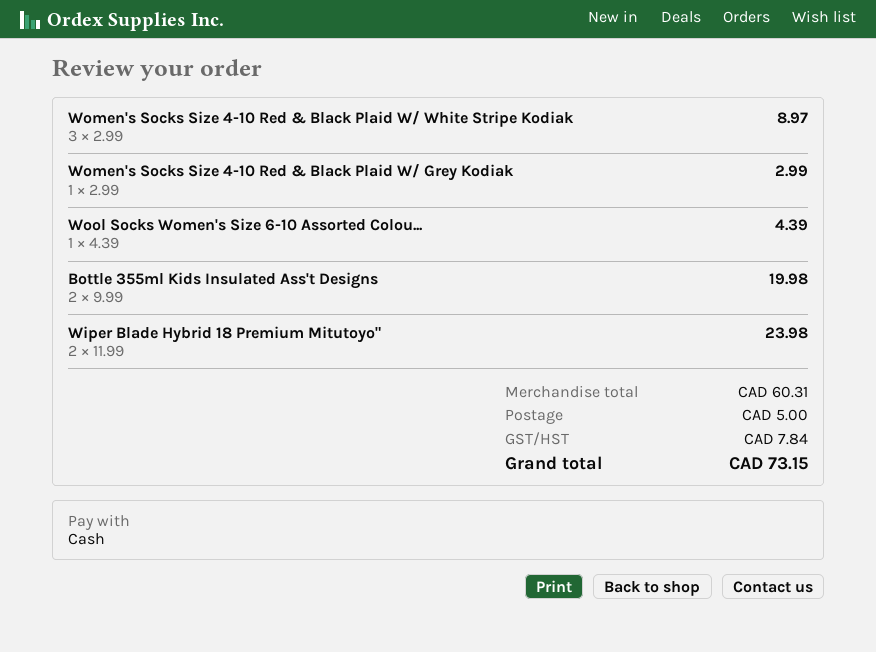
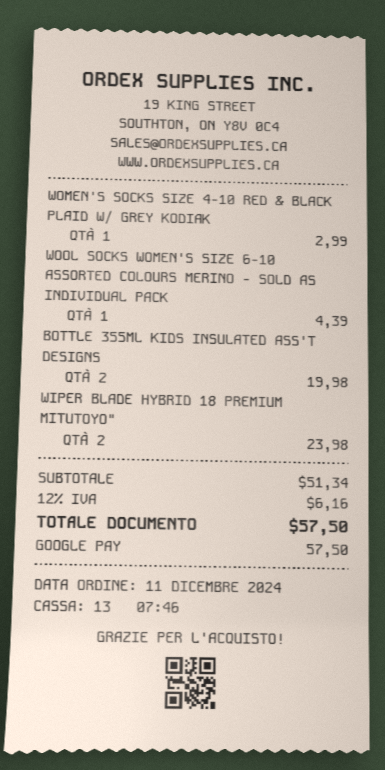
payment method: cash -> Google Pay
Women's Socks Size 4-10 Red & Black Plaid W/ White Stripe Kodiak: 3 for 8.97 -> none
subtotal: 60.31 -> 51.34
shipping: 5.00 -> none
tax: 7.84 -> 6.16
total: 73.15 -> 57.50

